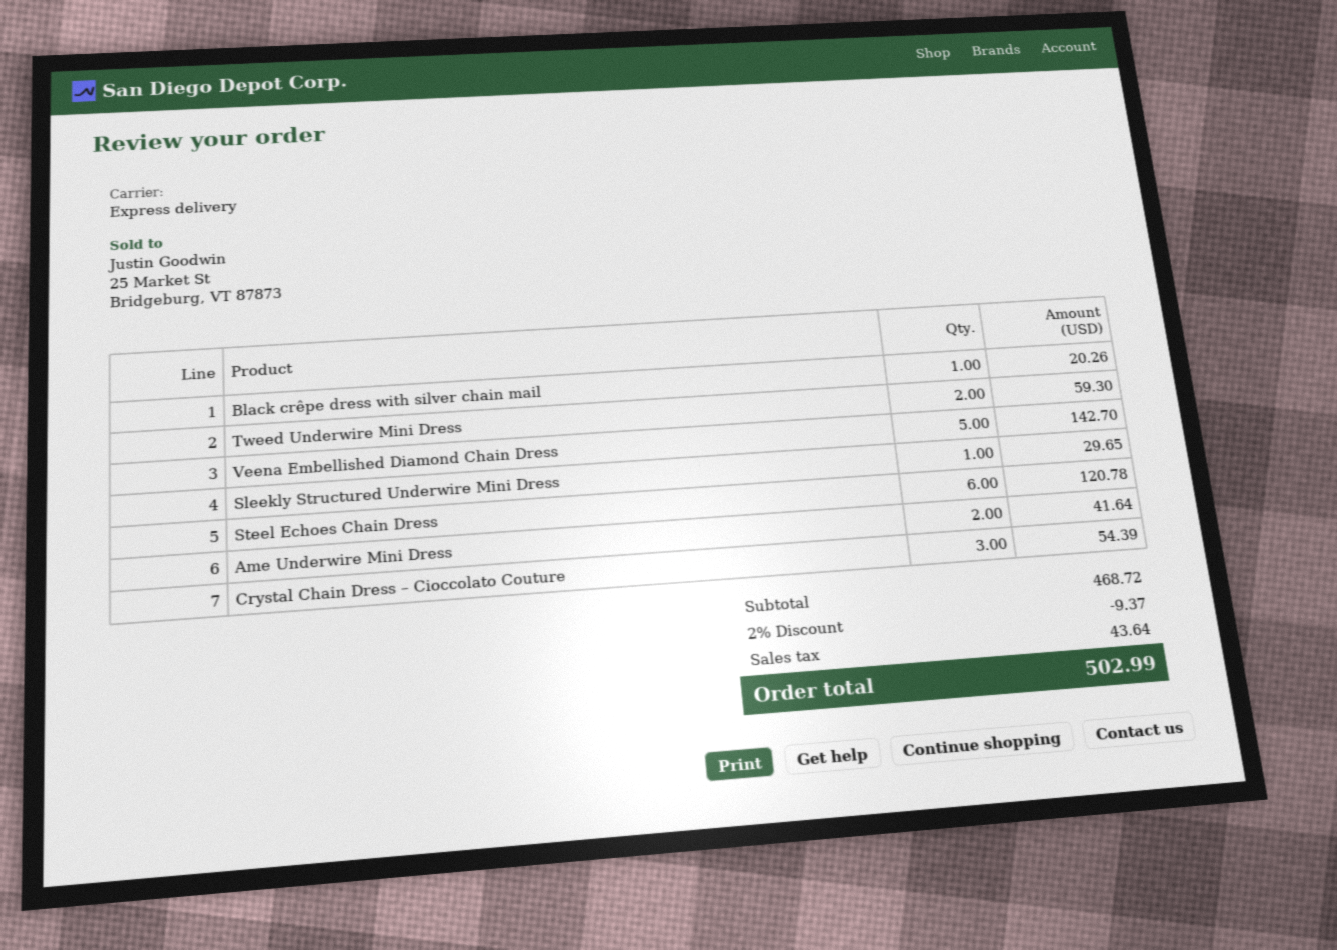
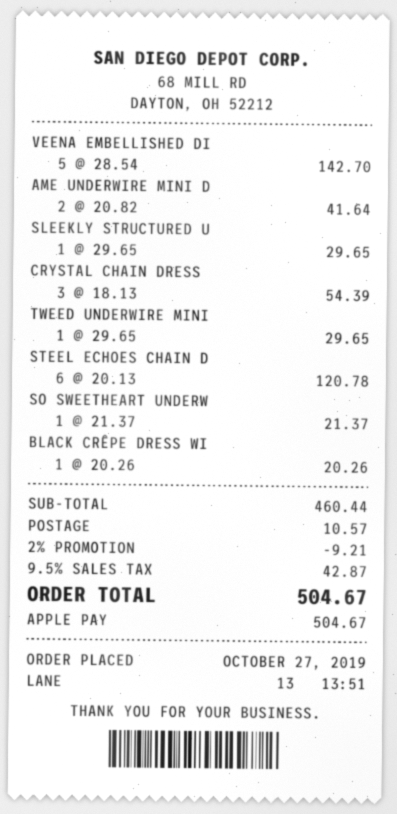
Tweed Underwire Mini Dress: 2 for 59.30 -> 1 for 29.65
SO SWEETHEART UNDERW: none -> 1 for 21.37
subtotal: 468.72 -> 460.44
discount: 2% = 9.37 -> 2% = 9.21
shipping: none -> 10.57
tax: 43.64 -> 42.87
total: 502.99 -> 504.67

